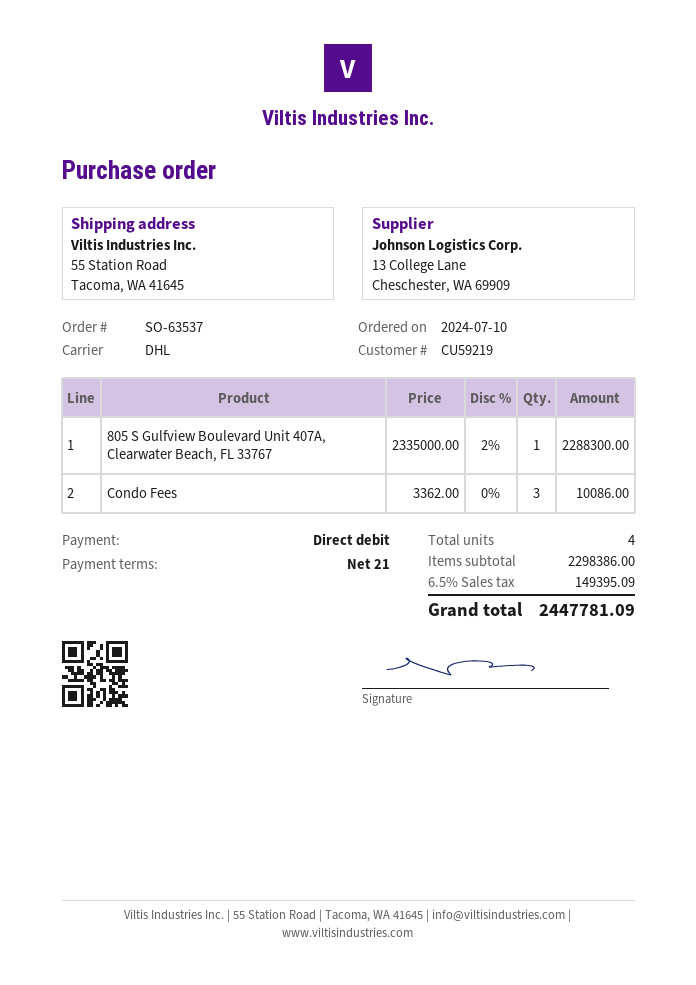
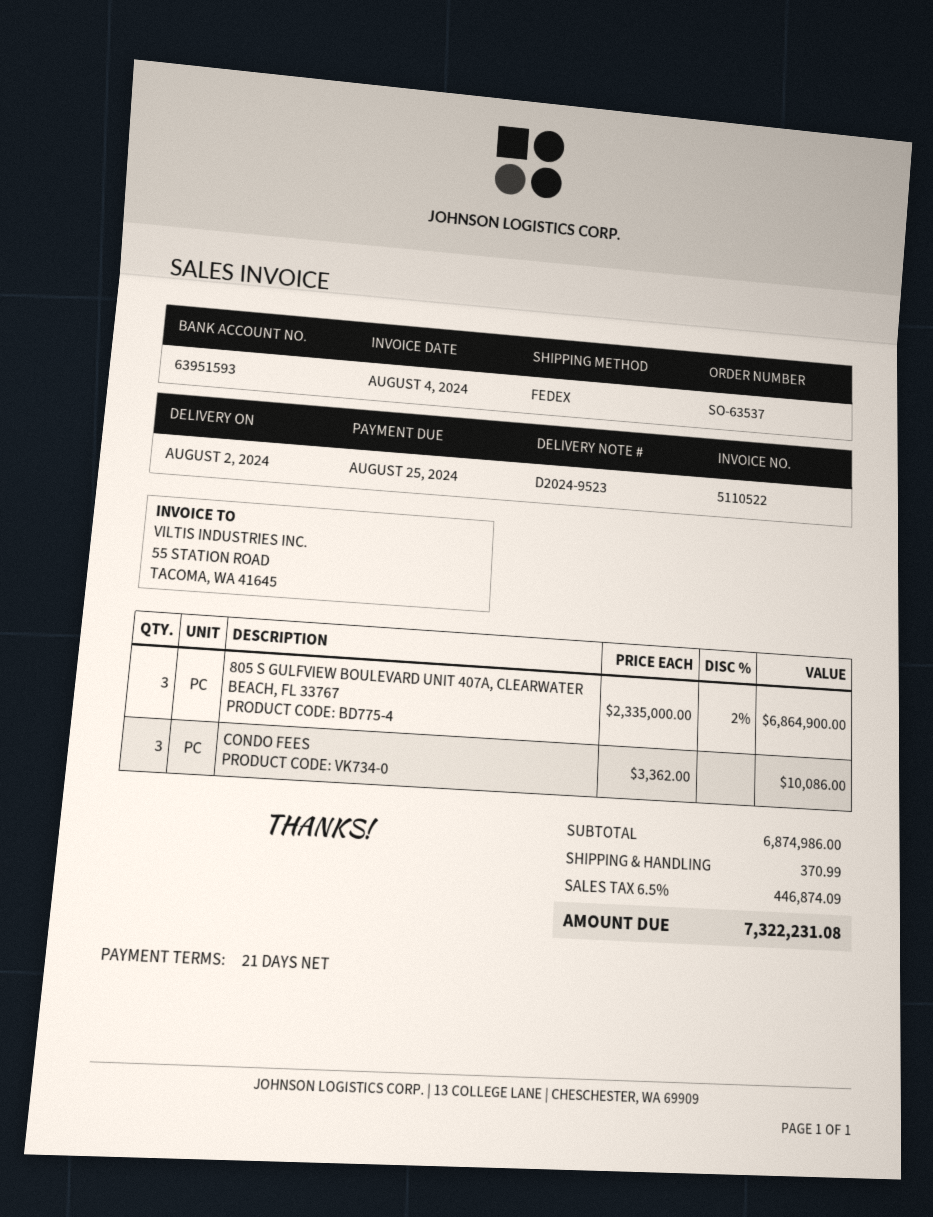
shipping method: DHL -> FedEx
805 S Gulfview Boulevard Unit 407A, Clearwater Beach, FL 33767: 1 x 2335000.00 - 2% = 2288300.00 -> 3 x 2335000.00 - 2% = 6864900.00
subtotal: 2298386.00 -> 6874986.00
shipping: none -> 370.99
tax: 6.5% = 149395.09 -> 6.5% = 446874.09
total: 2447781.09 -> 7322231.08

